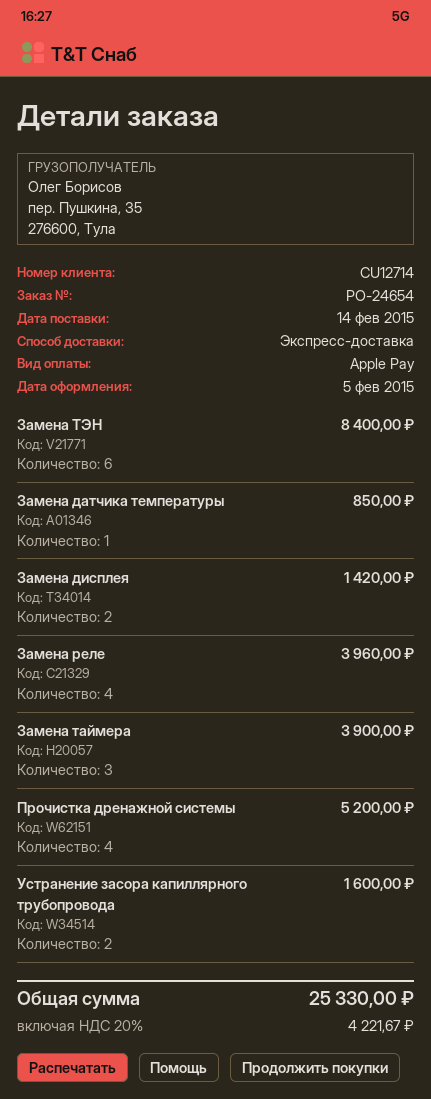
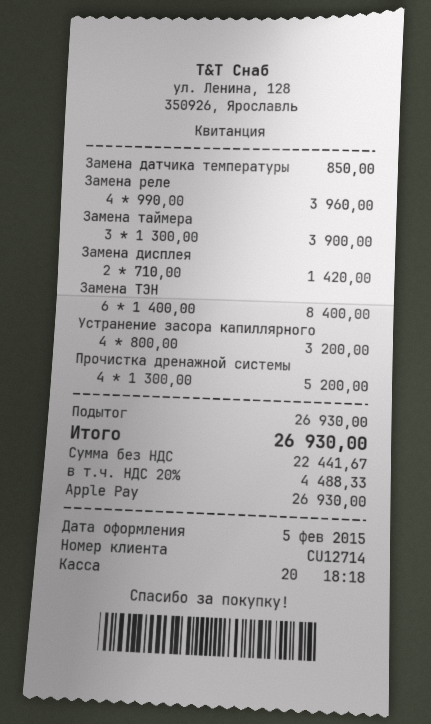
Устранение засора капиллярного трубопровода: 2 for 1600.00 -> 4 for 3200.00
tax: 20% = 4221.67 -> 20% = 4488.33
total: 25330.00 -> 26930.00

